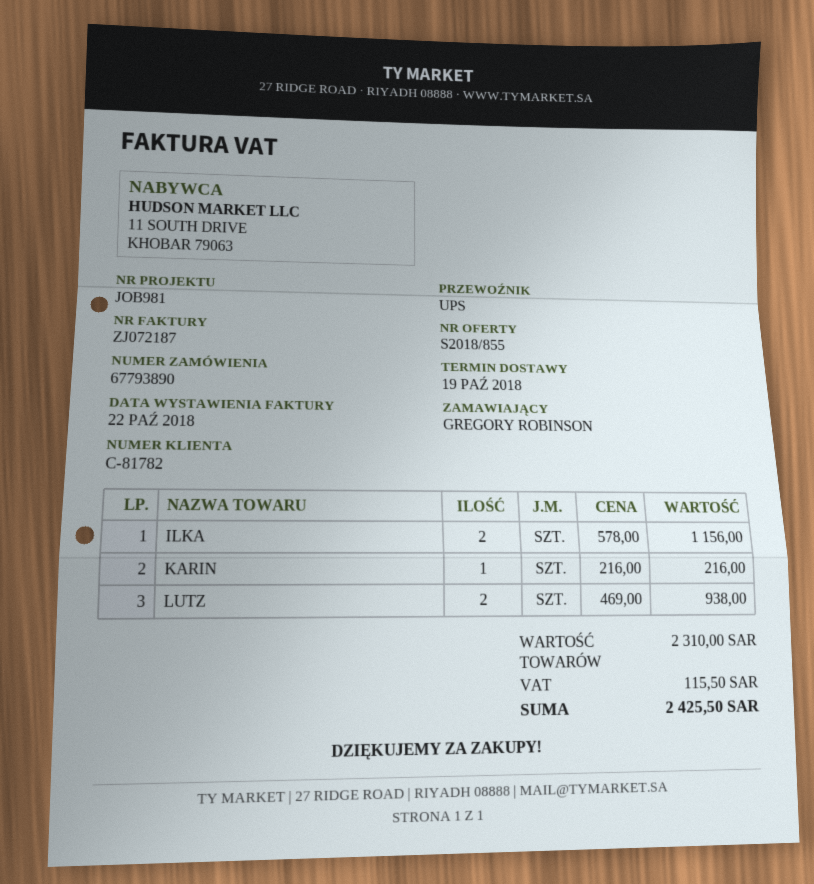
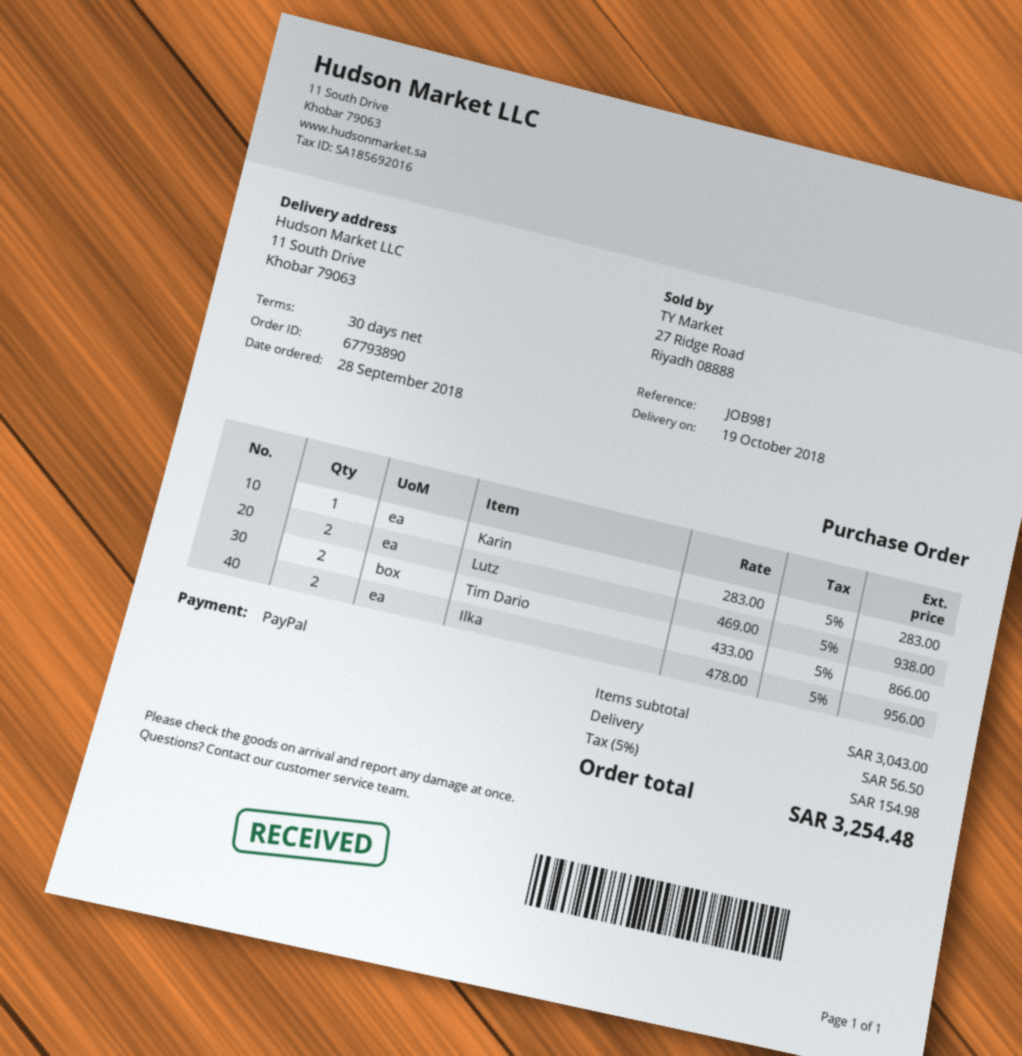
ILKA: 2 x 578.00 = 1156.00 -> 2 x 478.00 = 956.00
KARIN: 1 x 216.00 = 216.00 -> 1 x 283.00 = 283.00
Tim Dario: none -> 2 x 433.00 = 866.00
subtotal: 2310.00 -> 3043.00
shipping: none -> 56.50
tax: 115.50 -> 154.98
total: 2425.50 -> 3254.48

